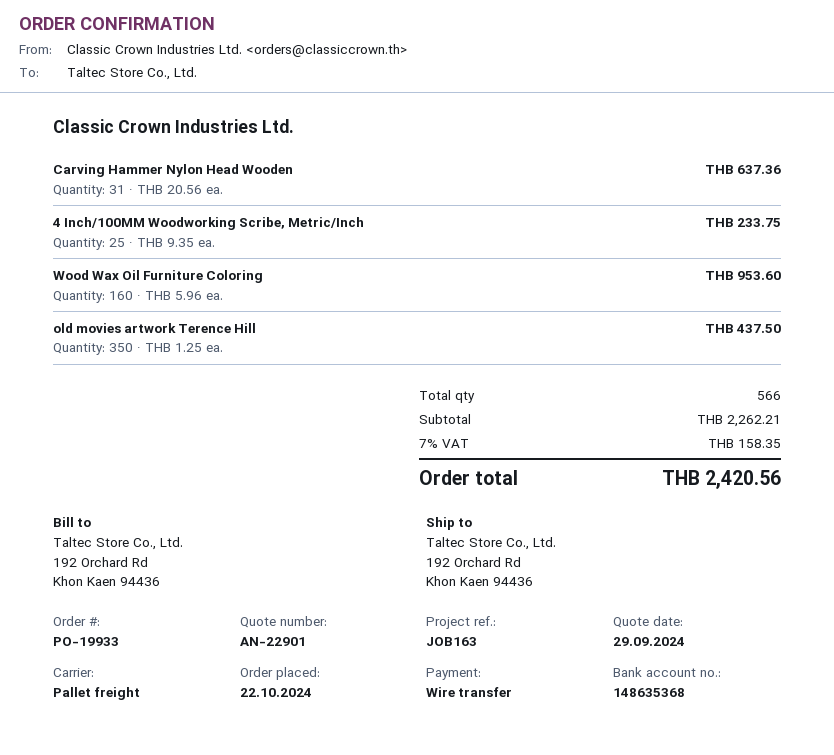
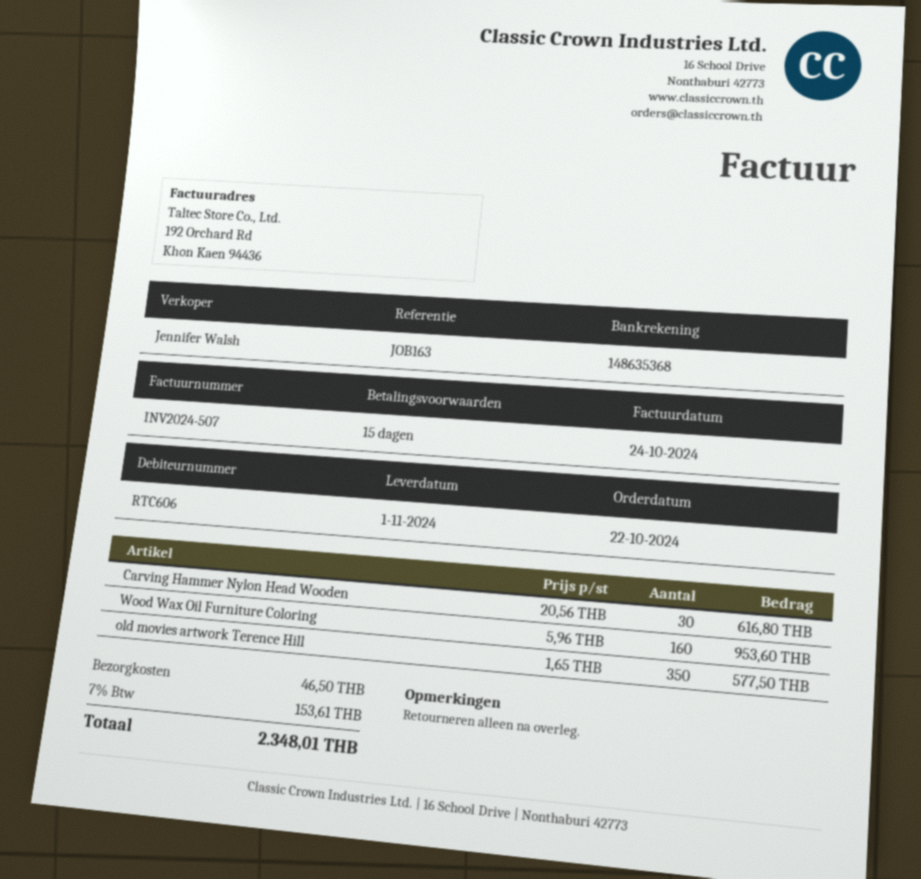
Carving Hammer Nylon Head Wooden: 31 x 20.56 = 637.36 -> 30 x 20.56 = 616.80
4 Inch/100MM Woodworking Scribe, Metric/Inch: 25 x 9.35 = 233.75 -> none
old movies artwork Terence Hill: 350 x 1.25 = 437.50 -> 350 x 1.65 = 577.50
shipping: none -> 46.50
tax: 7% = 158.35 -> 7% = 153.61
total: 2420.56 -> 2348.01

